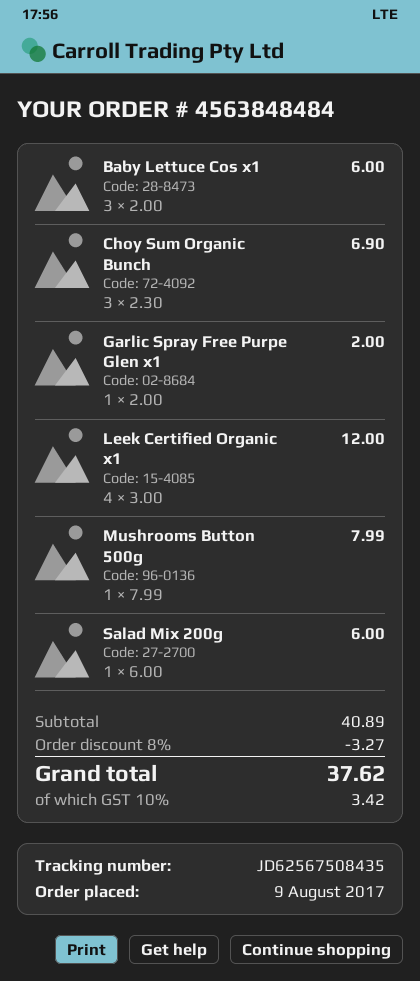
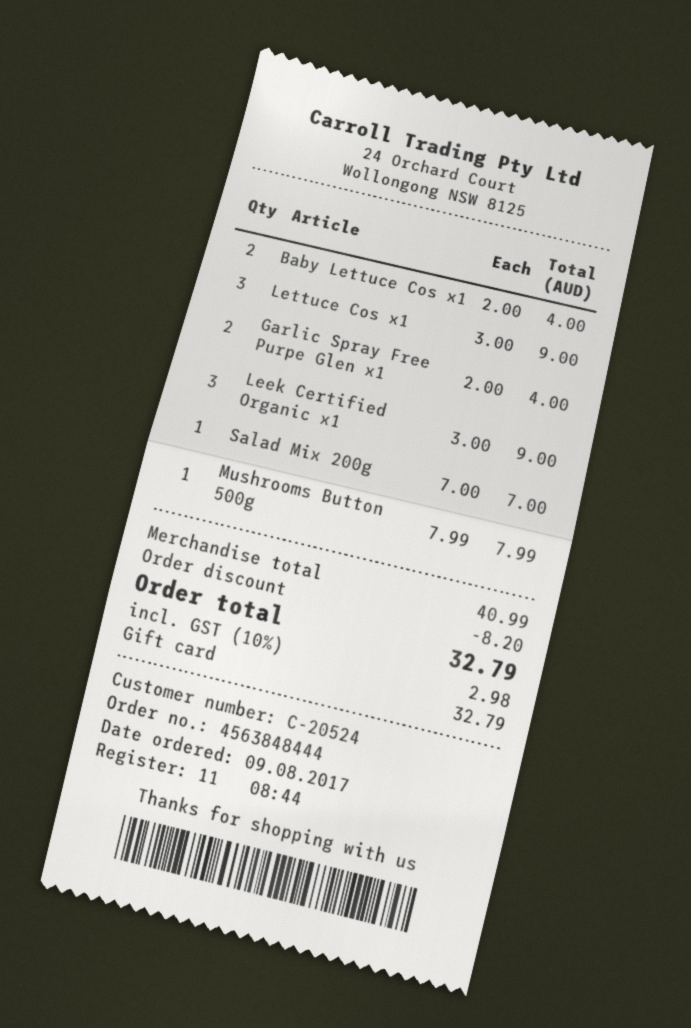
order number: 4563848484 -> 4563848444
Baby Lettuce Cos x1: 3 x 2.00 = 6.00 -> 2 x 2.00 = 4.00
Choy Sum Organic Bunch: 3 x 2.30 = 6.90 -> none
Garlic Spray Free Purpe Glen x1: 1 x 2.00 = 2.00 -> 2 x 2.00 = 4.00
Leek Certified Organic x1: 4 x 3.00 = 12.00 -> 3 x 3.00 = 9.00
Salad Mix 200g: 1 x 6.00 = 6.00 -> 1 x 7.00 = 7.00
Lettuce Cos x1: none -> 3 x 3.00 = 9.00
subtotal: 40.89 -> 40.99
discount: 3.27 -> 8.20
tax: 10% = 3.42 -> 10% = 2.98
total: 37.62 -> 32.79

